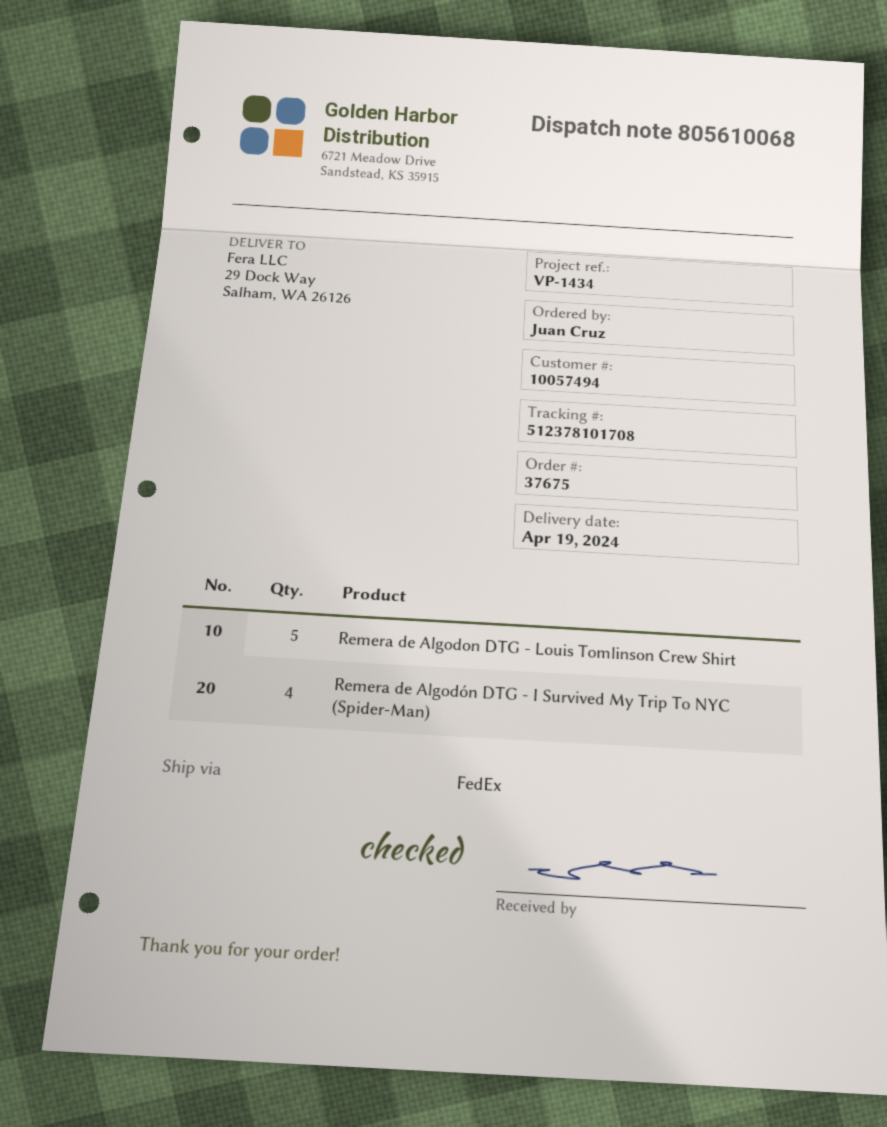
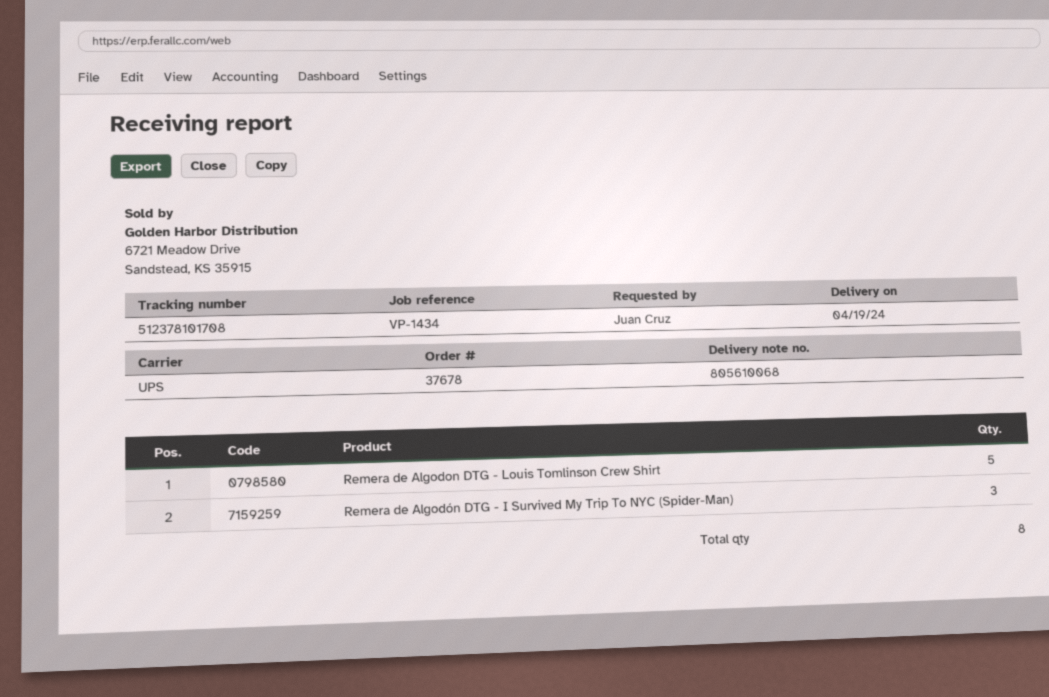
order number: 37675 -> 37678
shipping method: FedEx -> UPS
Remera de Algodón DTG - I Survived My Trip To NYC (Spider-Man): 4 -> 3

